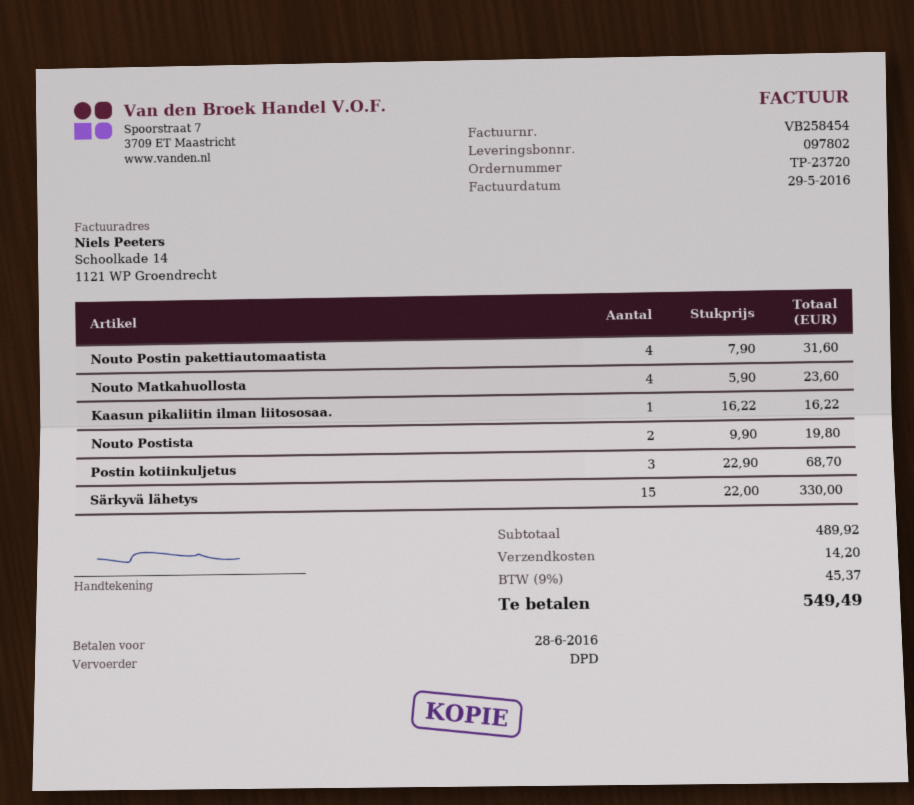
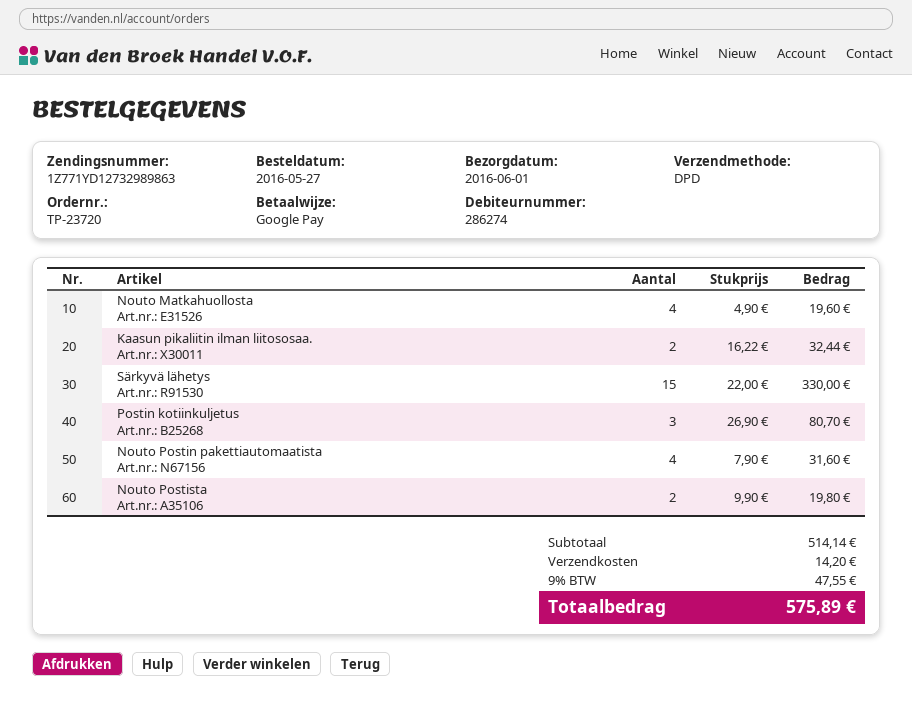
Nouto Matkahuollosta: 4 x 5.90 = 23.60 -> 4 x 4.90 = 19.60
Kaasun pikaliitin ilman liitososaa.: 1 x 16.22 = 16.22 -> 2 x 16.22 = 32.44
Postin kotiinkuljetus: 3 x 22.90 = 68.70 -> 3 x 26.90 = 80.70
subtotal: 489.92 -> 514.14
tax: 9% = 45.37 -> 9% = 47.55
total: 549.49 -> 575.89

